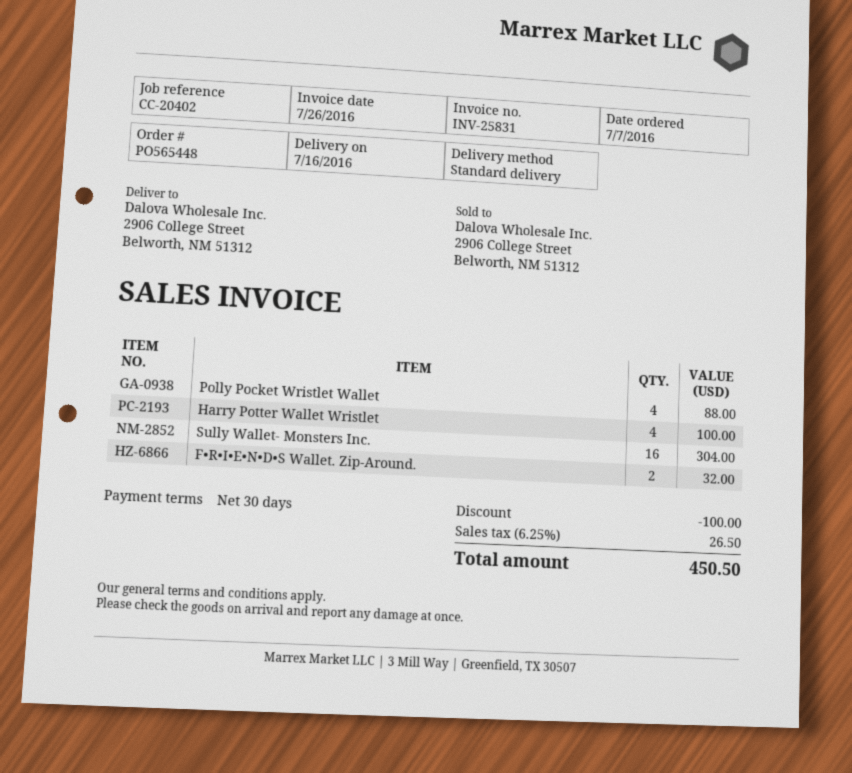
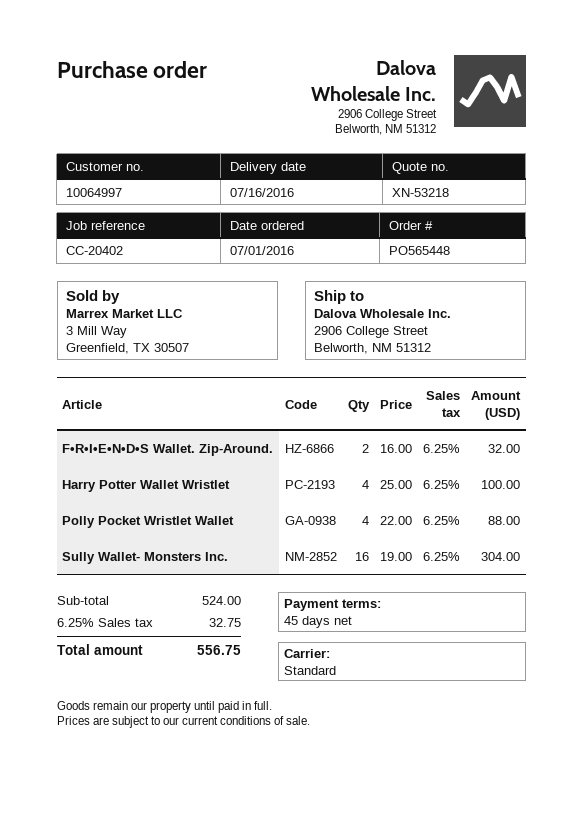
order date: 2016-07-07 -> 2016-07-01
payment terms: 30 days -> 45 days
discount: 100.00 -> none
tax: 6.25% = 26.50 -> 6.25% = 32.75
total: 450.50 -> 556.75

